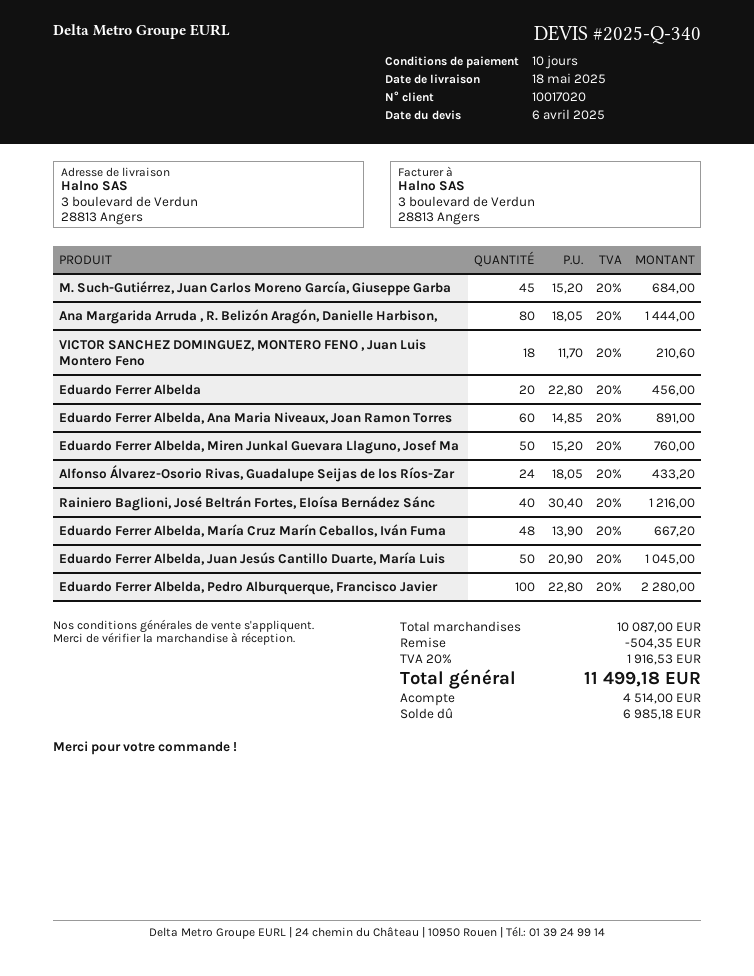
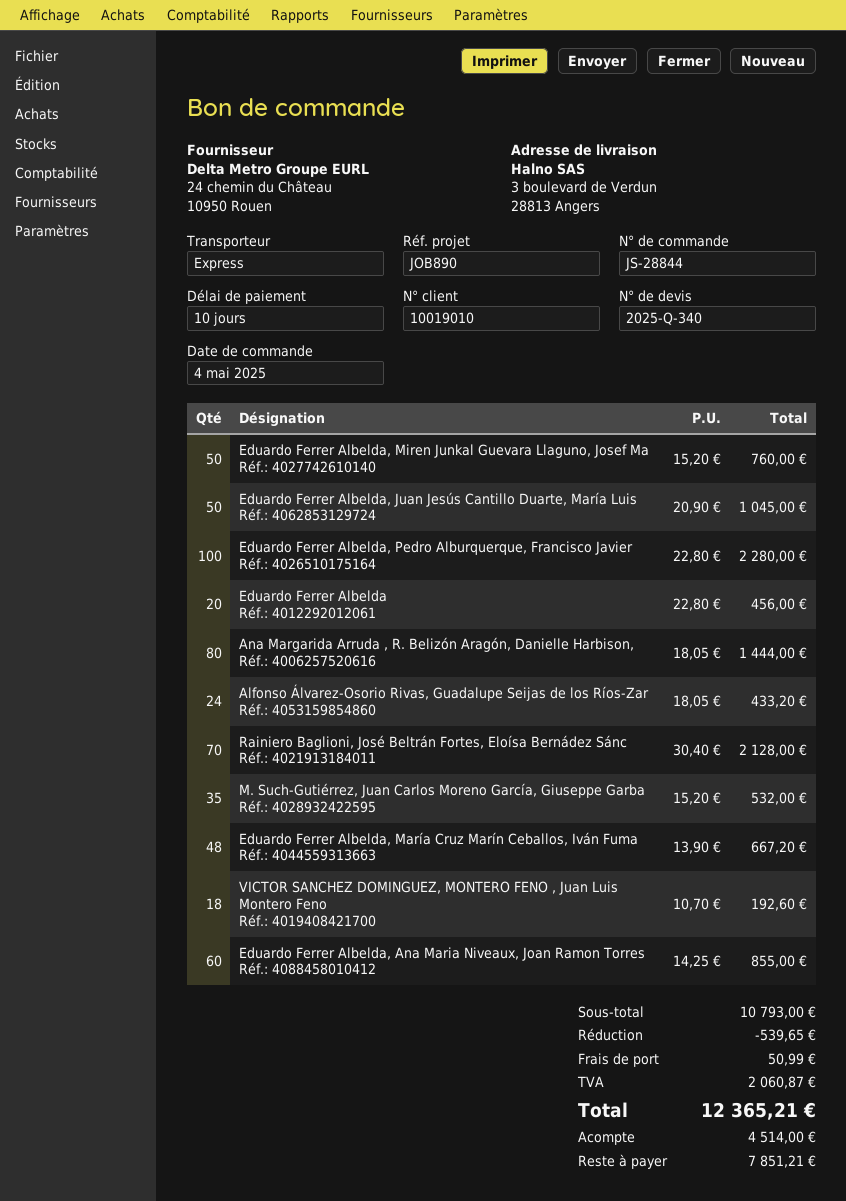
customer number: 10017020 -> 10019010
M. Such-Gutiérrez, Juan Carlos Moreno García, Giuseppe Garba: 45 x 15.20 = 684.00 -> 35 x 15.20 = 532.00
VICTOR SANCHEZ DOMINGUEZ, MONTERO FENO , Juan Luis Montero Feno: 18 x 11.70 = 210.60 -> 18 x 10.70 = 192.60
Eduardo Ferrer Albelda, Ana Maria Niveaux, Joan Ramon Torres: 60 x 14.85 = 891.00 -> 60 x 14.25 = 855.00
Rainiero Baglioni, José Beltrán Fortes, Eloísa Bernádez Sánc: 40 x 30.40 = 1216.00 -> 70 x 30.40 = 2128.00
subtotal: 10087.00 -> 10793.00
discount: 504.35 -> 539.65
shipping: none -> 50.99
tax: 1916.53 -> 2060.87
total: 11499.18 -> 12365.21
balance: 6985.18 -> 7851.21

